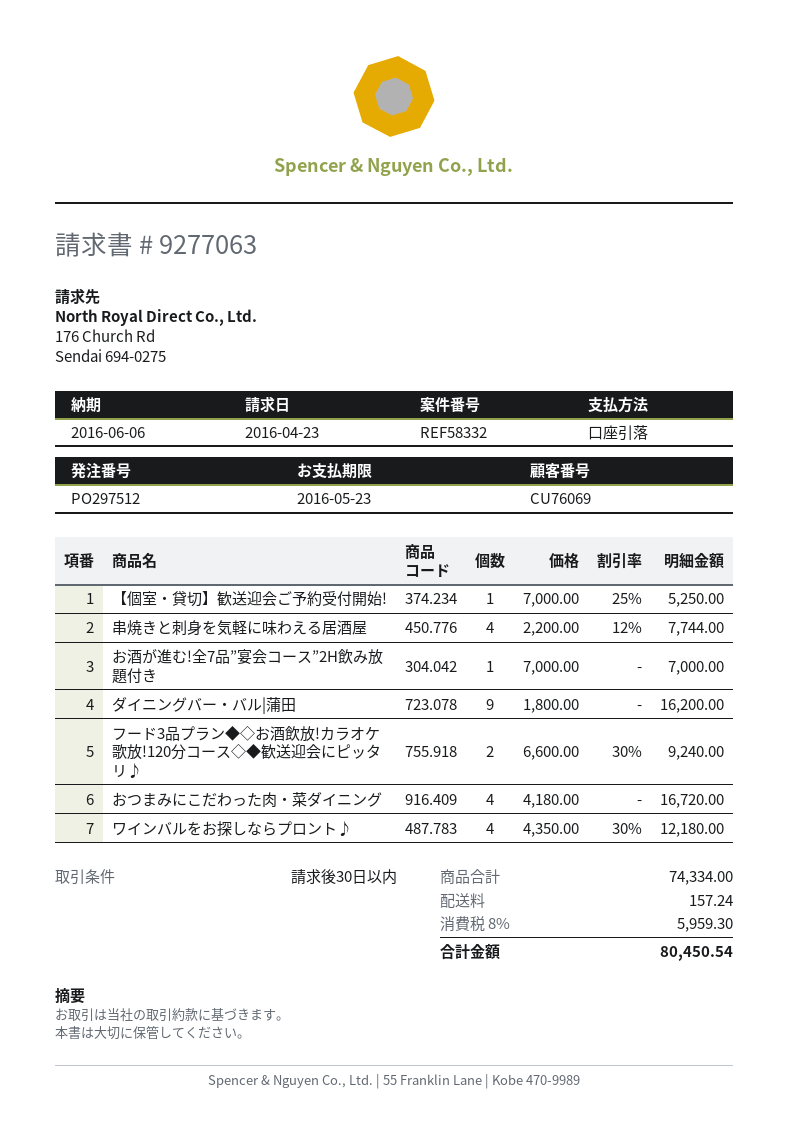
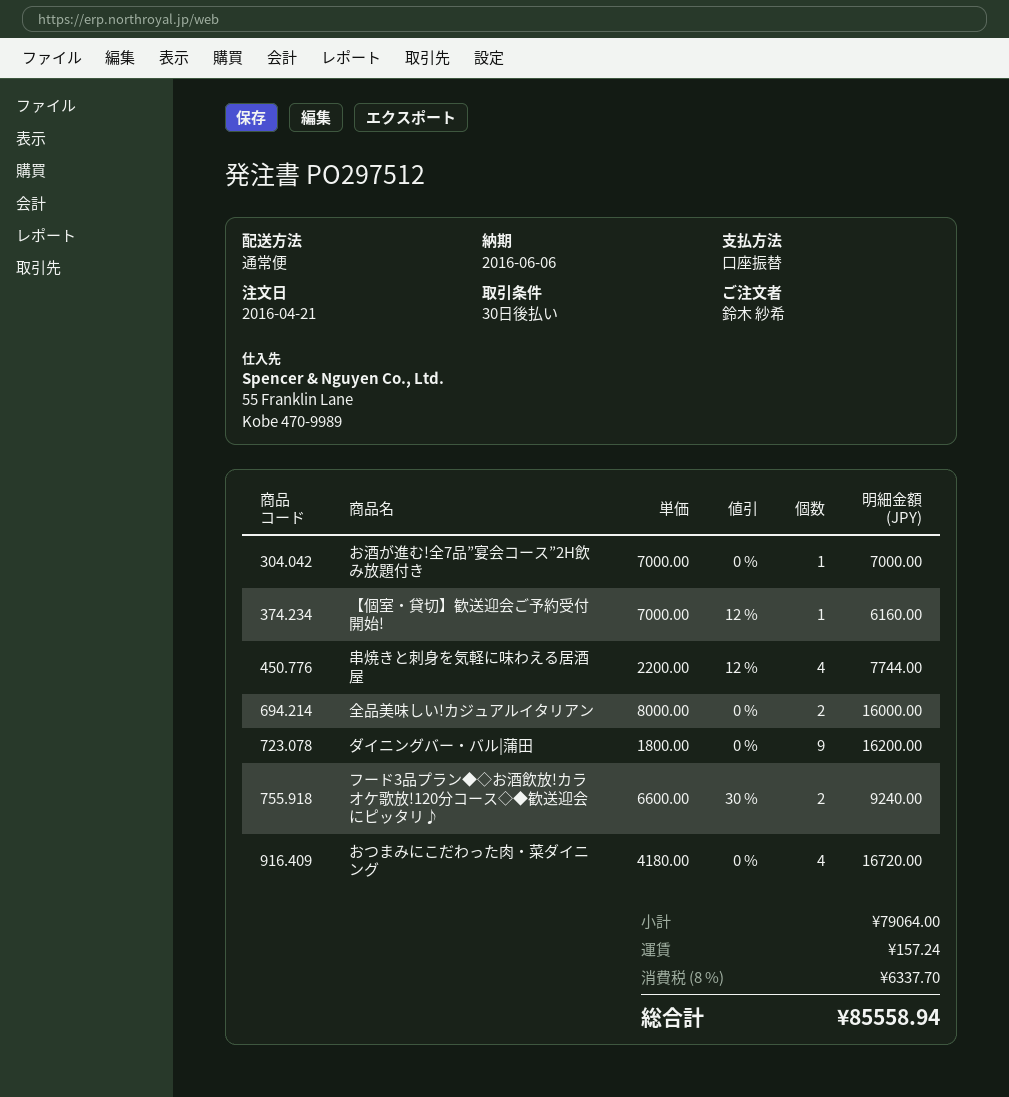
【個室・貸切】歓送迎会ご予約受付開始!: 1 x 7000.00 - 25% = 5250.00 -> 1 x 7000.00 - 12% = 6160.00
ワインバルをお探しならプロント♪: 4 x 4350.00 - 30% = 12180.00 -> none
全品美味しい!カジュアルイタリアン: none -> 2 x 8000.00 = 16000.00
subtotal: 74334.00 -> 79064.00
tax: 8% = 5959.30 -> 8% = 6337.70
total: 80450.54 -> 85558.94

